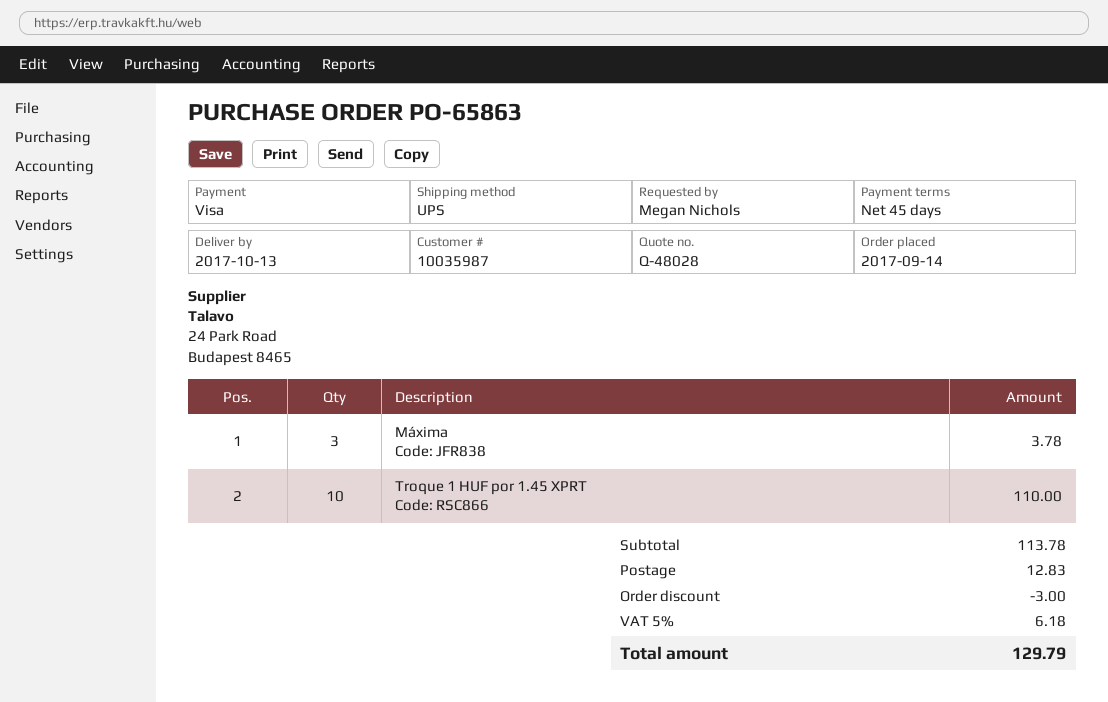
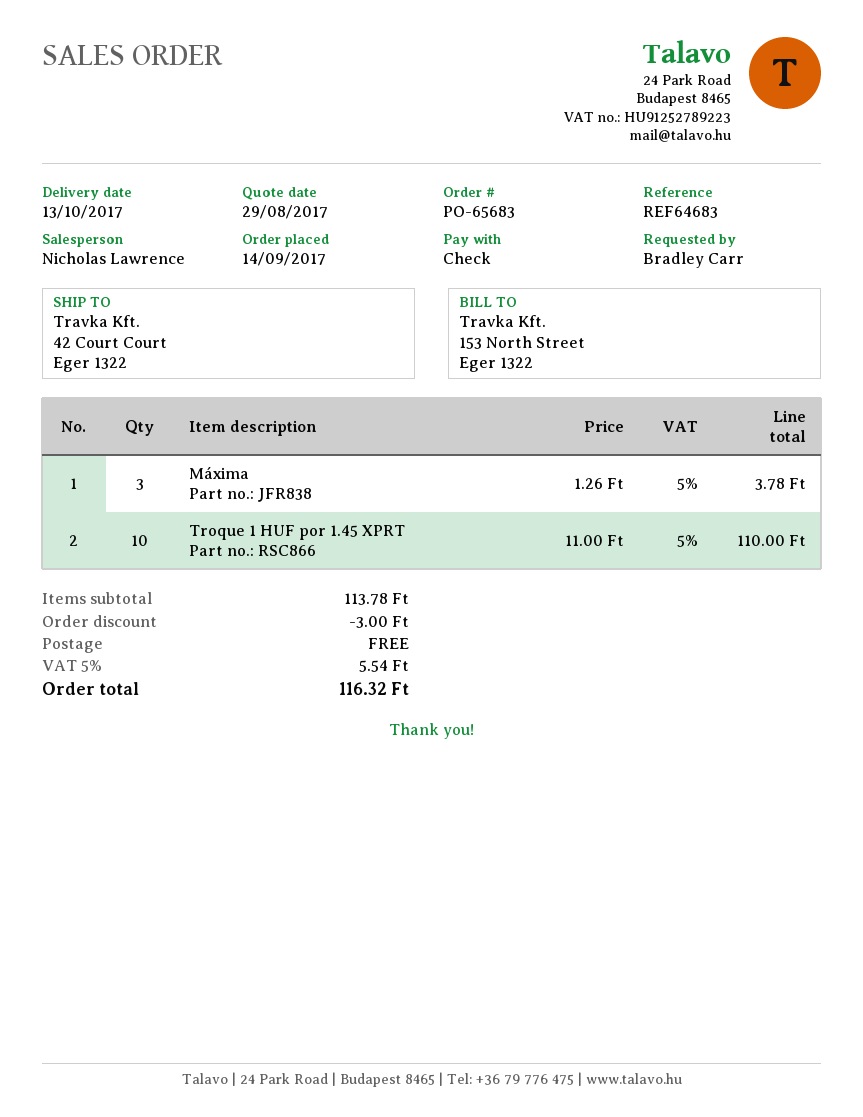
order number: PO-65863 -> PO-65683
ordered by: Megan Nichols -> Bradley Carr
payment method: Visa -> cheque
shipping: 12.83 -> 0.00
tax: 5% = 6.18 -> 5% = 5.54
total: 129.79 -> 116.32

